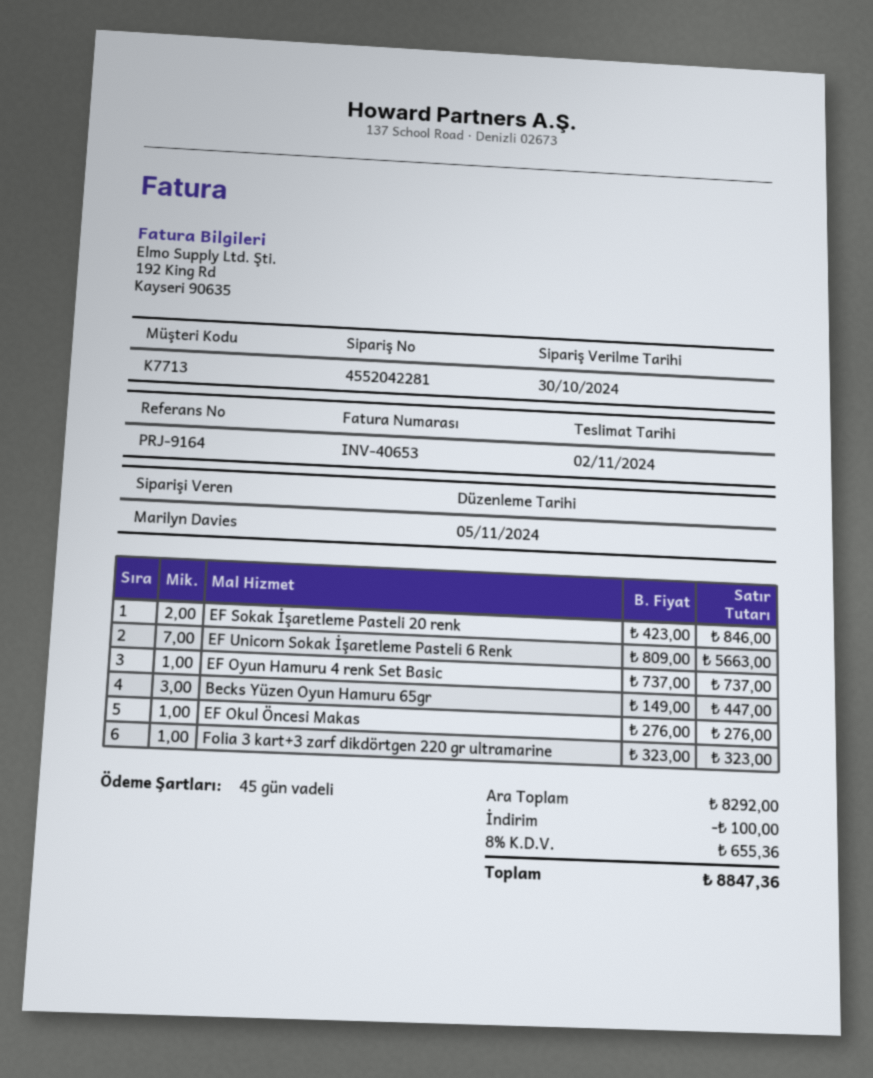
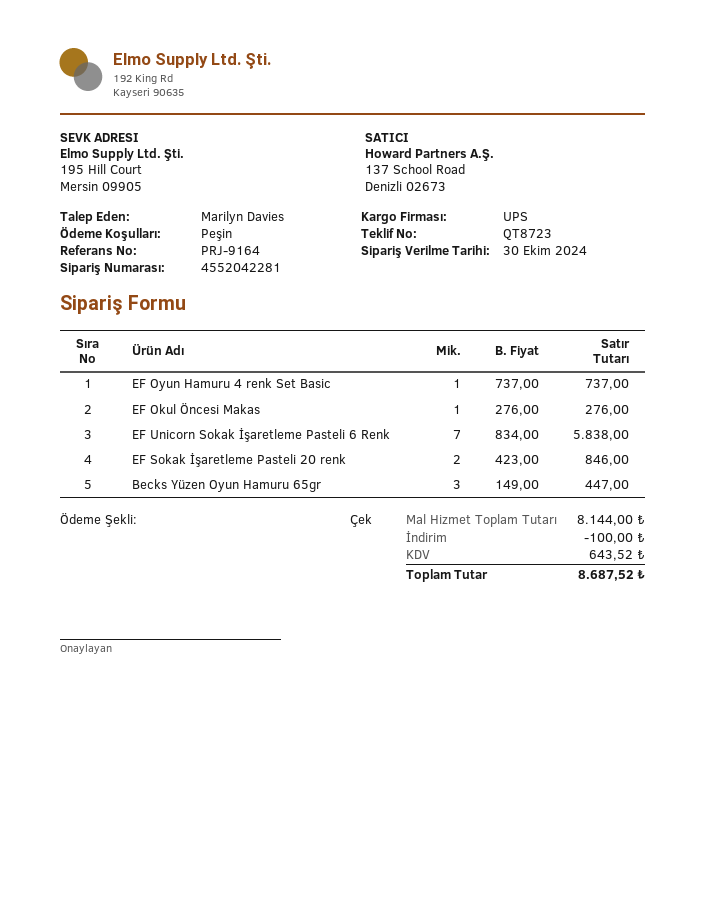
payment terms: 45 days -> on receipt
EF Unicorn Sokak İşaretleme Pasteli 6 Renk: 7 x 809.00 = 5663.00 -> 7 x 834.00 = 5838.00
Folia 3 kart+3 zarf dikdörtgen 220 gr ultramarine: 1 x 323.00 = 323.00 -> none
subtotal: 8292.00 -> 8144.00
tax: 655.36 -> 643.52
total: 8847.36 -> 8687.52

